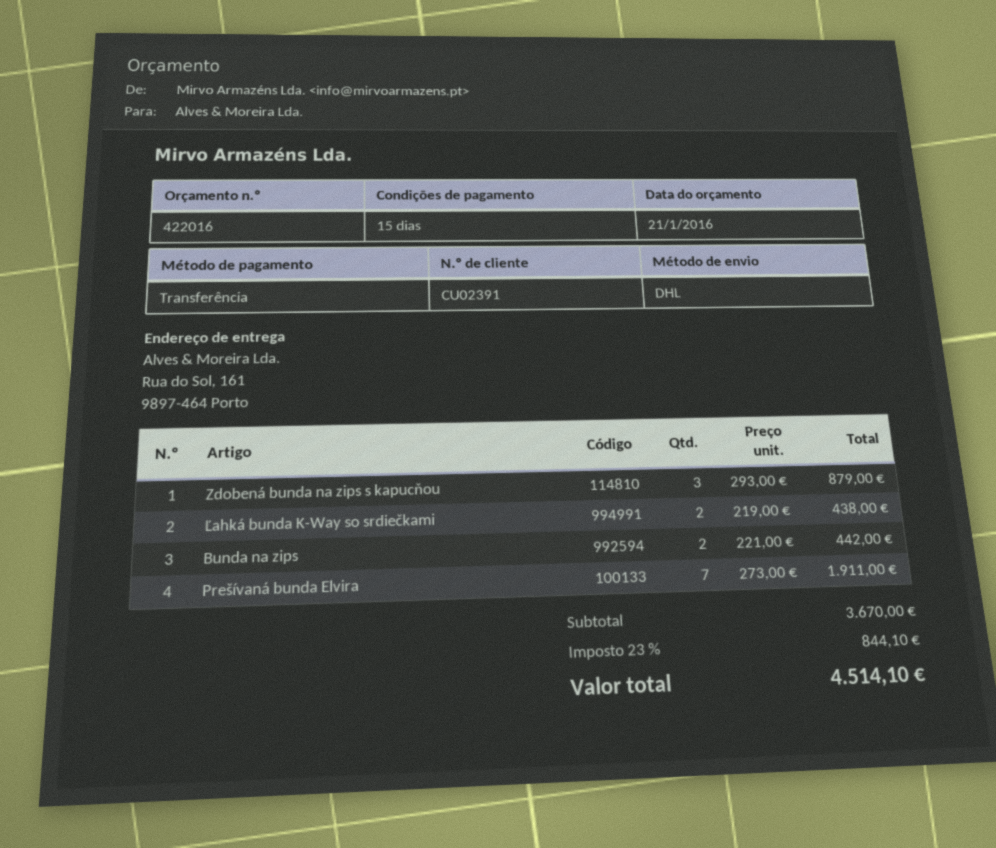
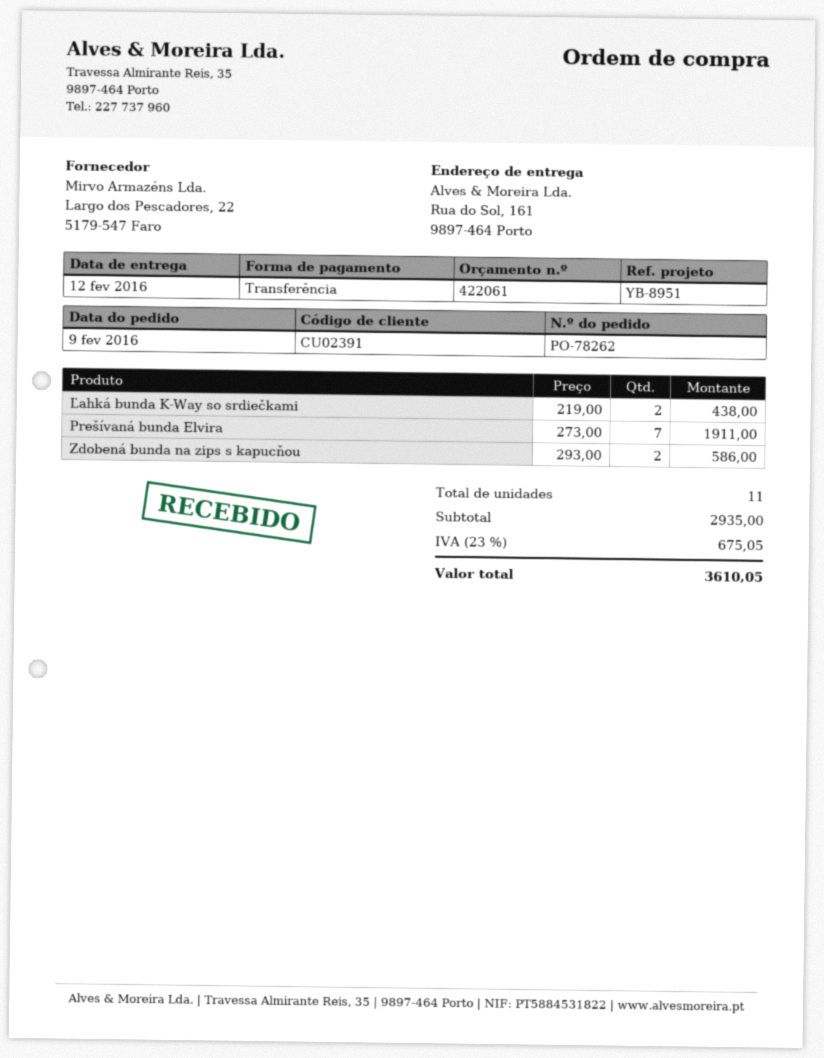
quote number: 422016 -> 422061
Zdobená bunda na zips s kapucňou: 3 x 293.00 = 879.00 -> 2 x 293.00 = 586.00
Bunda na zips: 2 x 221.00 = 442.00 -> none
subtotal: 3670.00 -> 2935.00
tax: 23% = 844.10 -> 23% = 675.05
total: 4514.10 -> 3610.05

